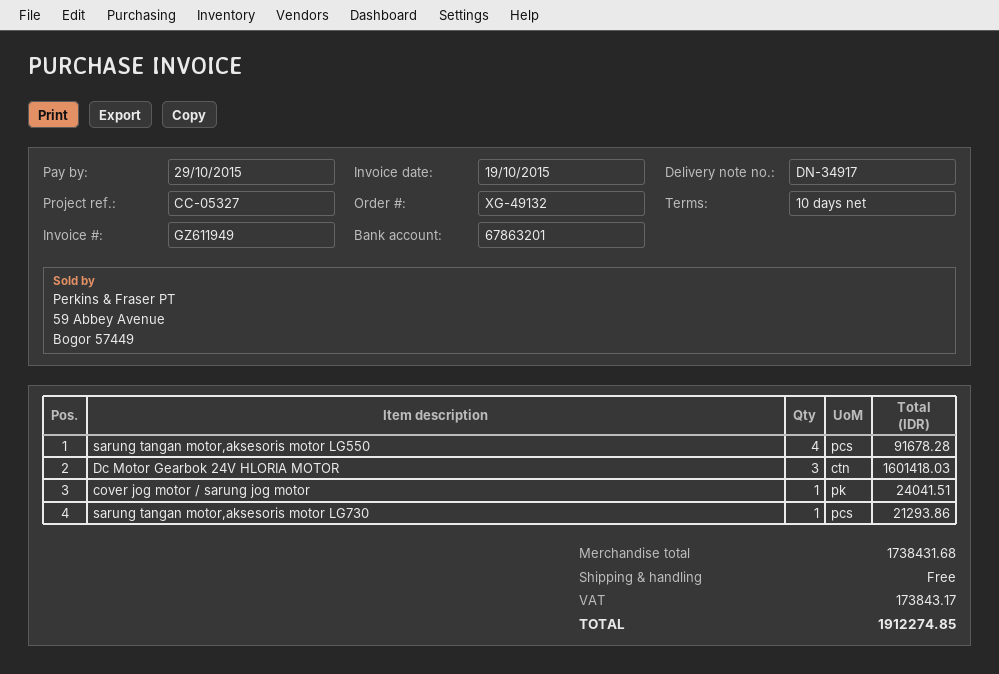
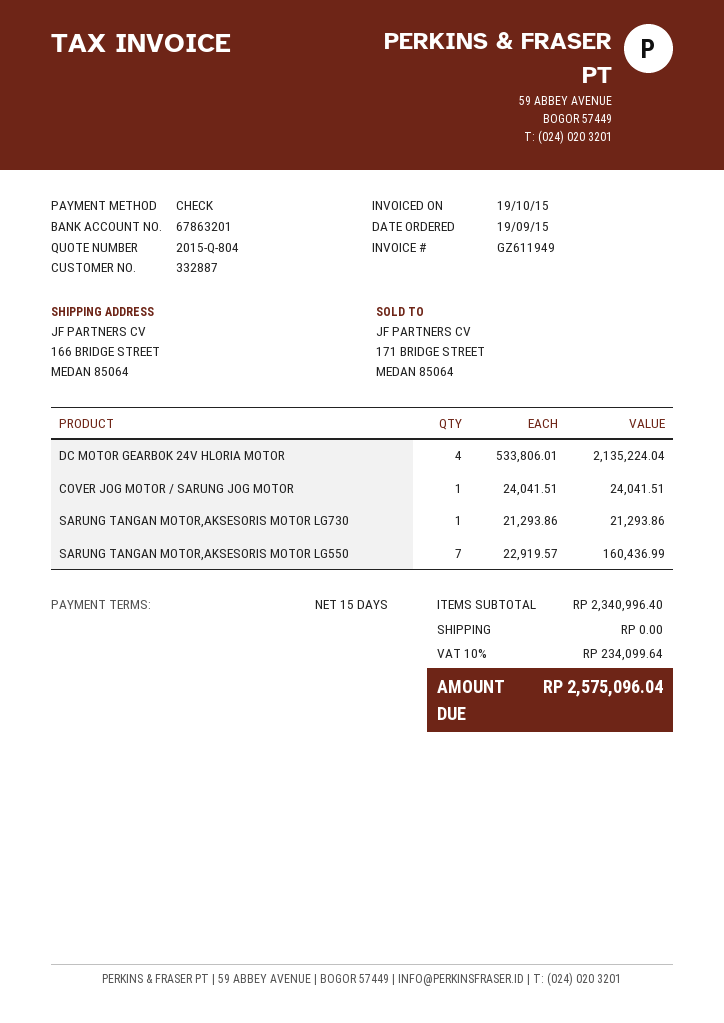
payment terms: 10 days -> 15 days
sarung tangan motor,aksesoris motor LG550: 4 for 91678.28 -> 7 for 160436.99
Dc Motor Gearbok 24V HLORIA MOTOR: 3 for 1601418.03 -> 4 for 2135224.04
subtotal: 1738431.68 -> 2340996.40
tax: 173843.17 -> 234099.64
total: 1912274.85 -> 2575096.04

